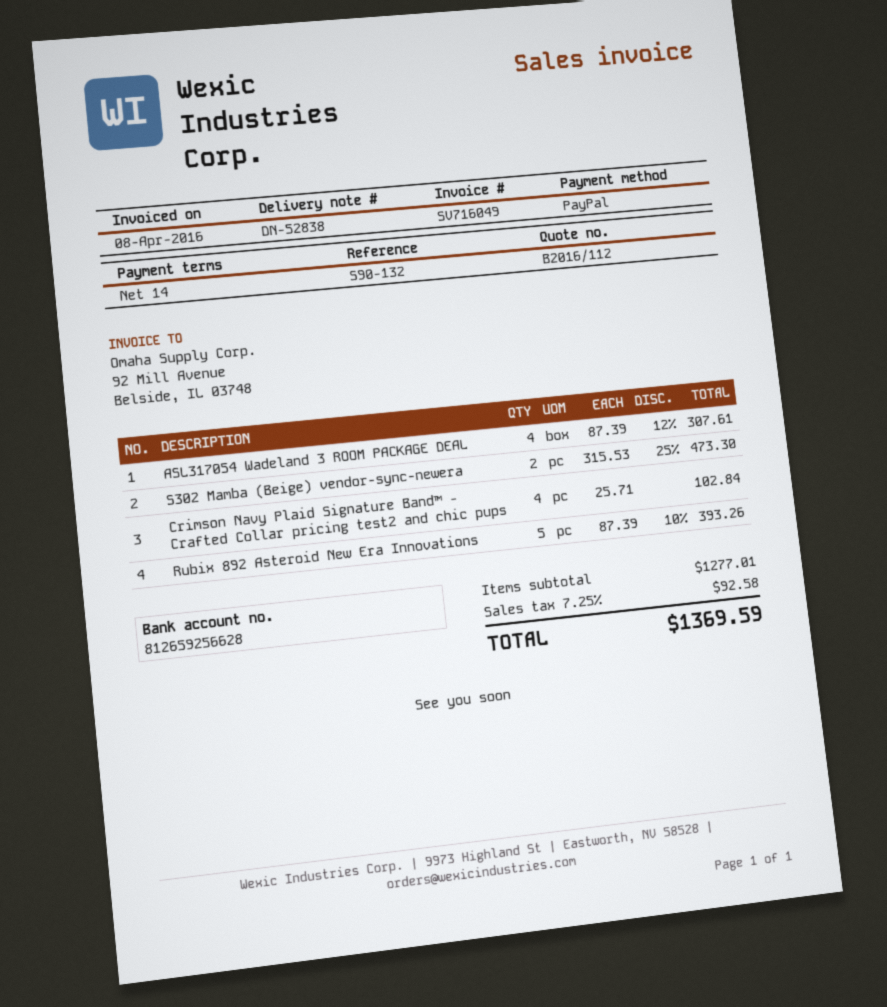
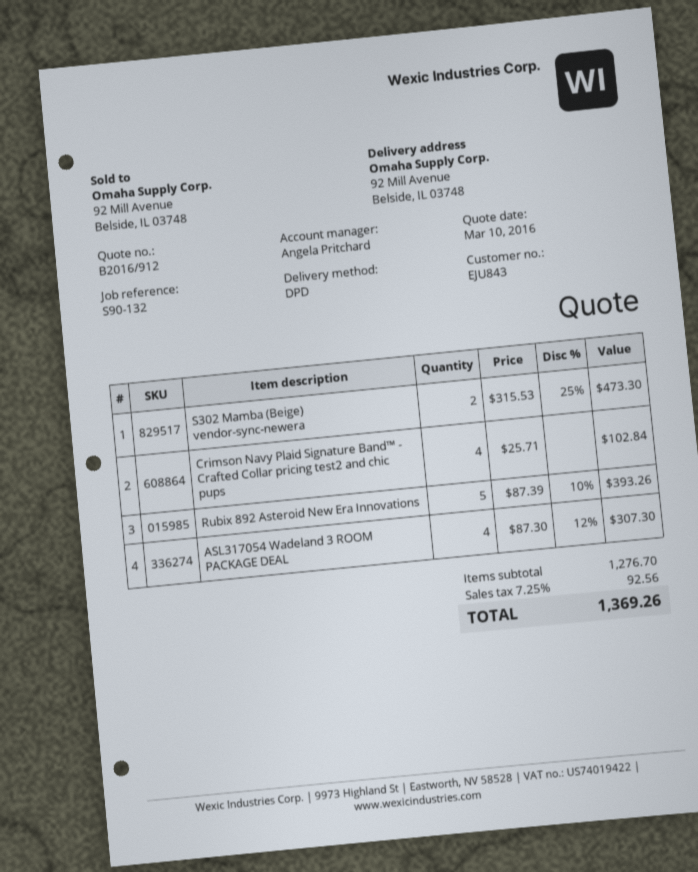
quote number: B2016/112 -> B2016/912
ASL317054 Wadeland 3 ROOM PACKAGE DEAL: 4 x 87.39 - 12% = 307.61 -> 4 x 87.30 - 12% = 307.30
subtotal: 1277.01 -> 1276.70
tax: 7.25% = 92.58 -> 7.25% = 92.56
total: 1369.59 -> 1369.26

